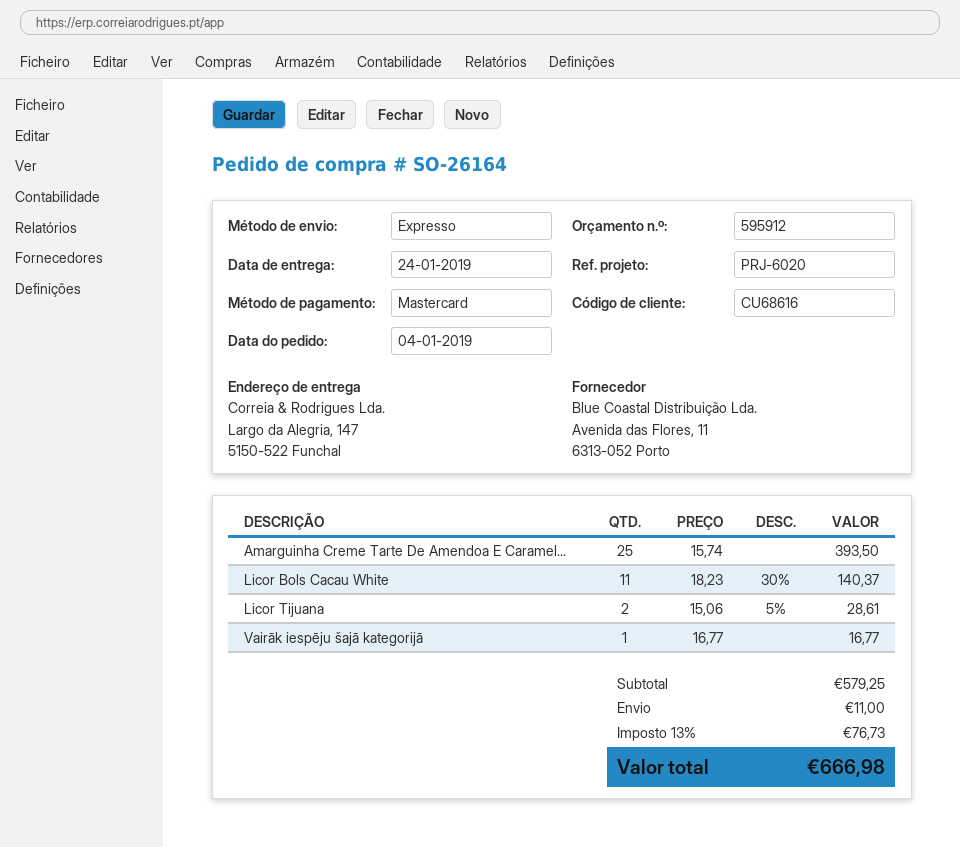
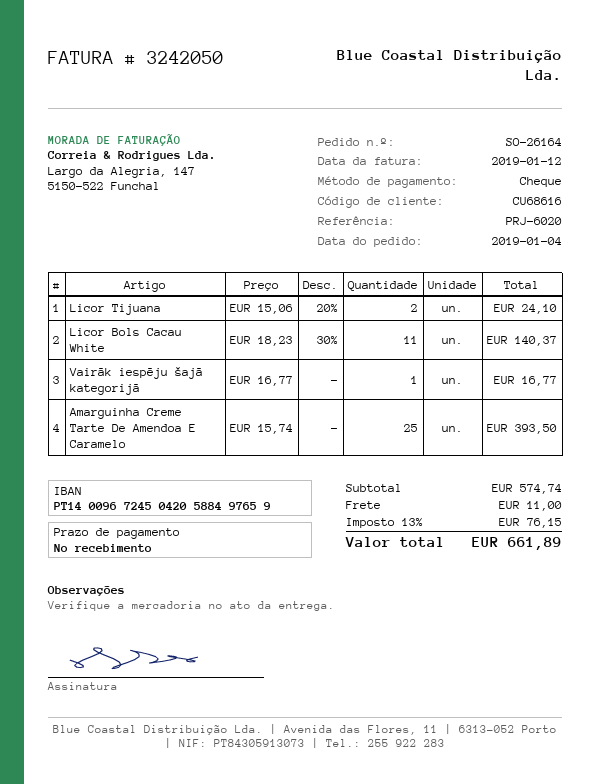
payment method: Mastercard -> cheque
Licor Tijuana: 2 x 15.06 - 5% = 28.61 -> 2 x 15.06 - 20% = 24.10
subtotal: 579.25 -> 574.74
tax: 13% = 76.73 -> 13% = 76.15
total: 666.98 -> 661.89

